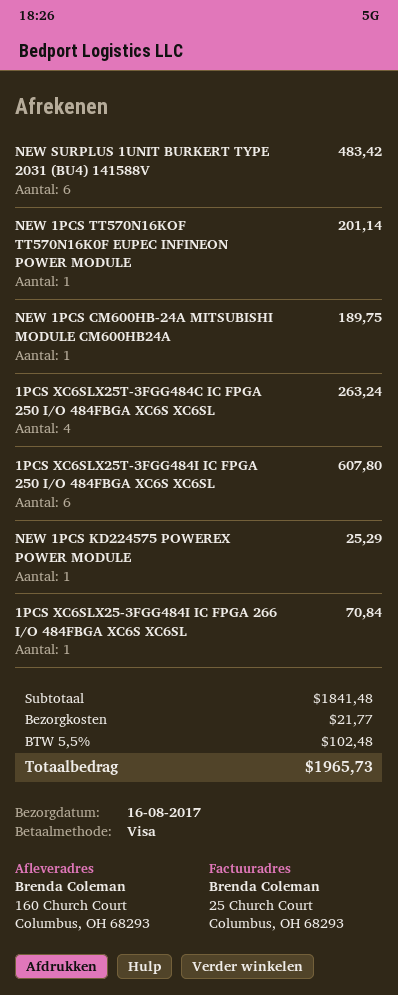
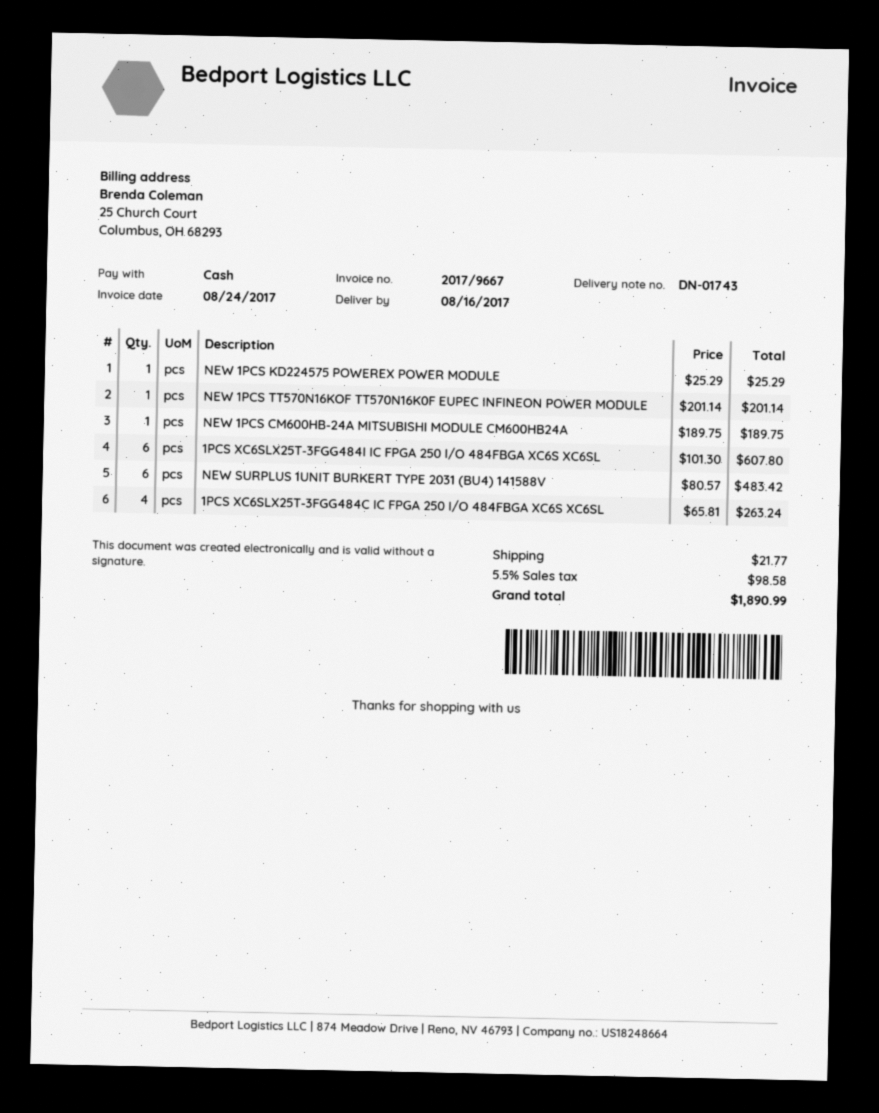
payment method: Visa -> cash
1PCS XC6SLX25-3FGG484I IC FPGA 266 I/O 484FBGA XC6S XC6SL: 1 for 70.84 -> none
tax: 5.5% = 102.48 -> 5.5% = 98.58
total: 1965.73 -> 1890.99

